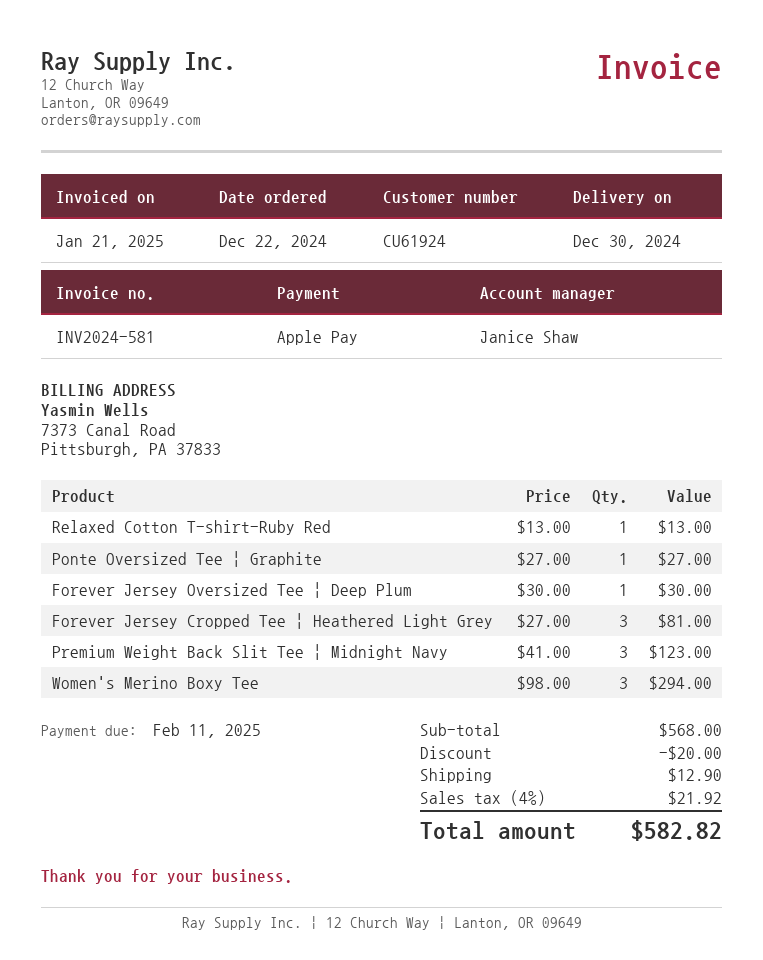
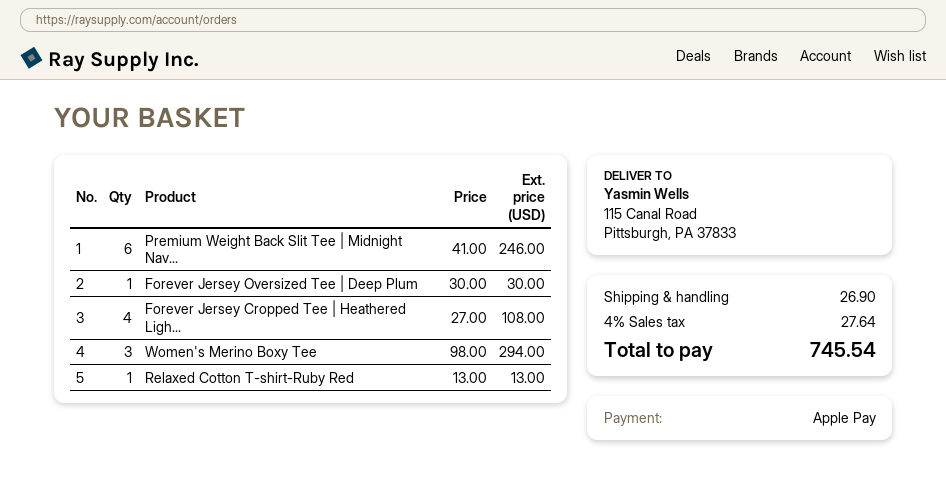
Ponte Oversized Tee | Graphite: 1 x 27.00 = 27.00 -> none
Forever Jersey Cropped Tee | Heathered Light Grey: 3 x 27.00 = 81.00 -> 4 x 27.00 = 108.00
Premium Weight Back Slit Tee | Midnight Navy: 3 x 41.00 = 123.00 -> 6 x 41.00 = 246.00
discount: 20.00 -> none
shipping: 12.90 -> 26.90
tax: 4% = 21.92 -> 4% = 27.64
total: 582.82 -> 745.54

